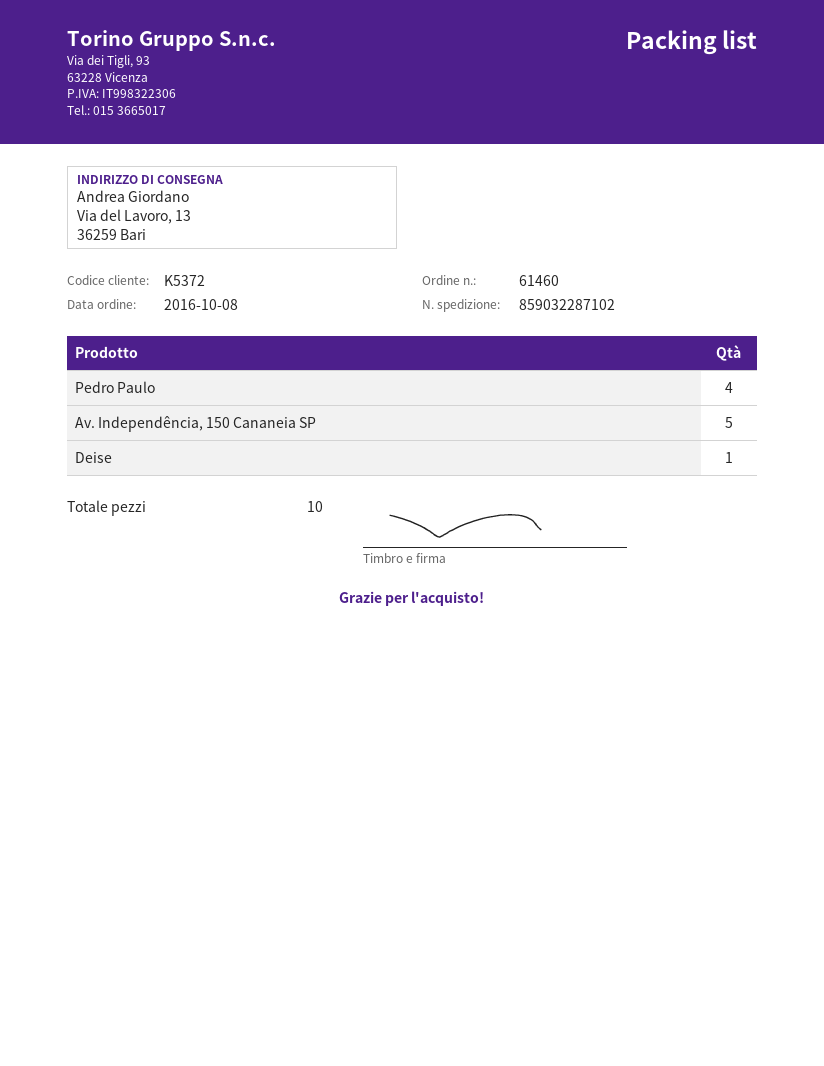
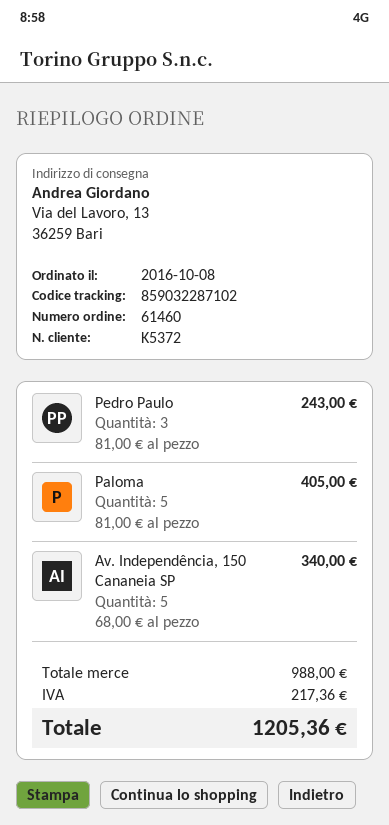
Pedro Paulo: 4 -> 3
Deise: 1 -> none
Paloma: none -> 5

